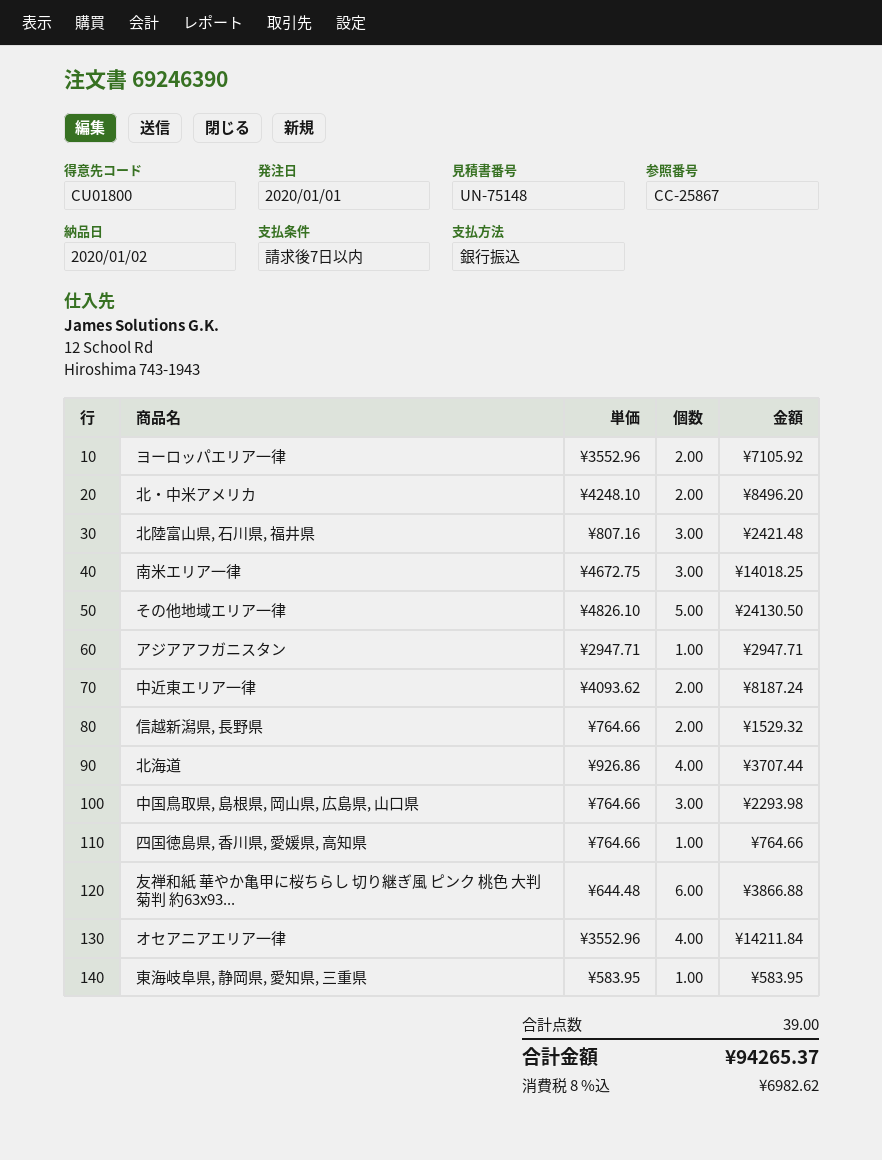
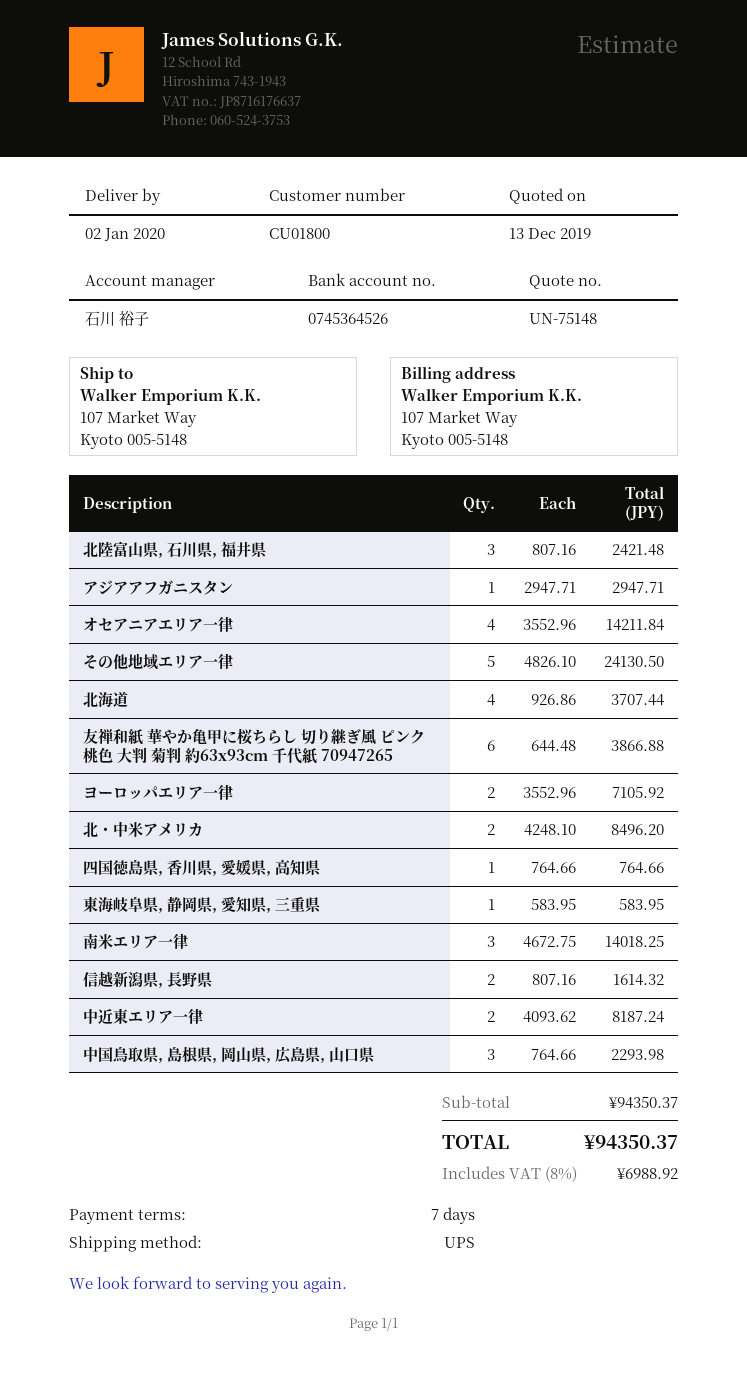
信越新潟県, 長野県: 2 x 764.66 = 1529.32 -> 2 x 807.16 = 1614.32
tax: 8% = 6982.62 -> 8% = 6988.92
total: 94265.37 -> 94350.37

